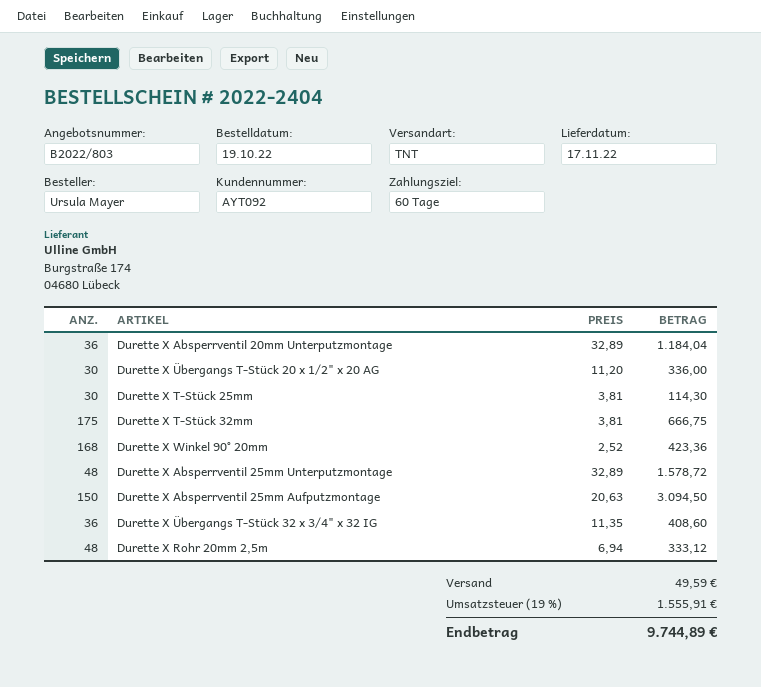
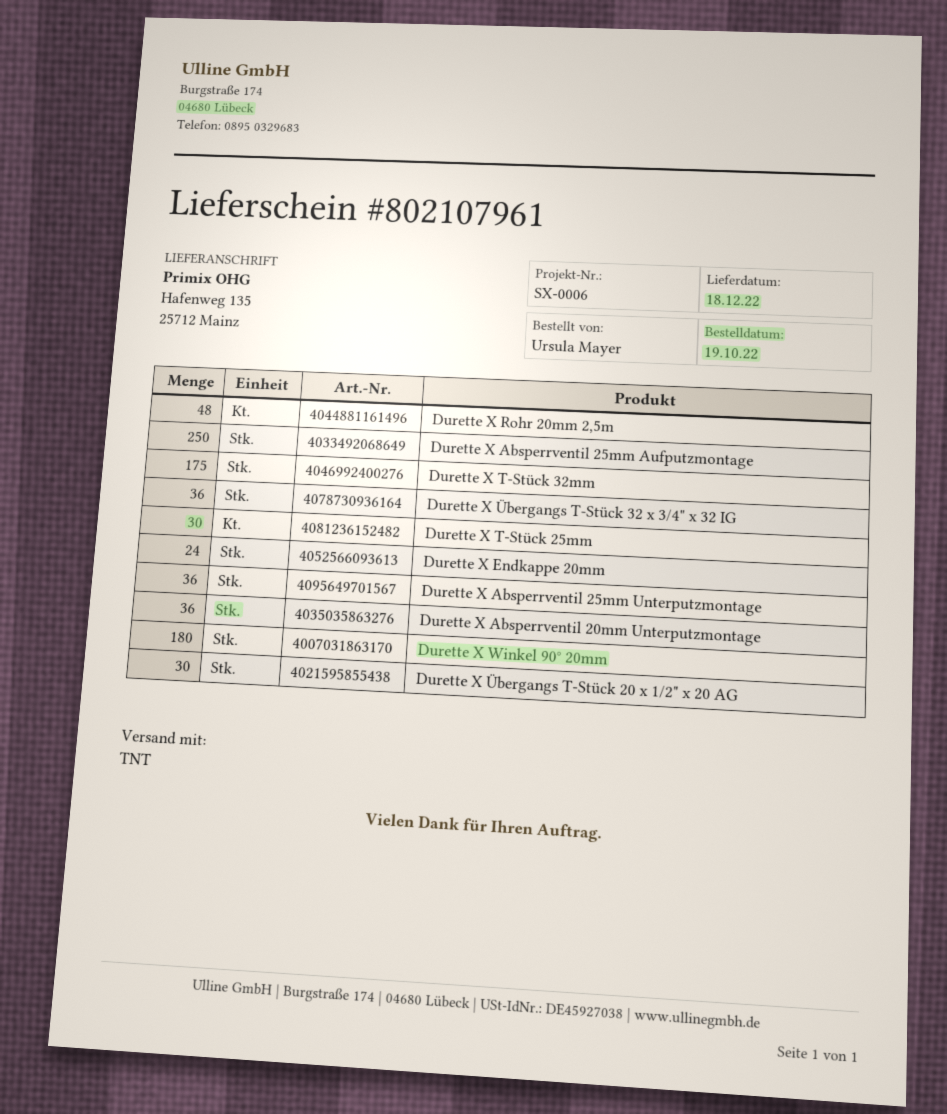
delivery date: 2022-11-17 -> 2022-12-18
Durette X Winkel 90° 20mm: 168 -> 180
Durette X Absperrventil 25mm Unterputzmontage: 48 -> 36
Durette X Absperrventil 25mm Aufputzmontage: 150 -> 250
Durette X Endkappe 20mm: none -> 24

